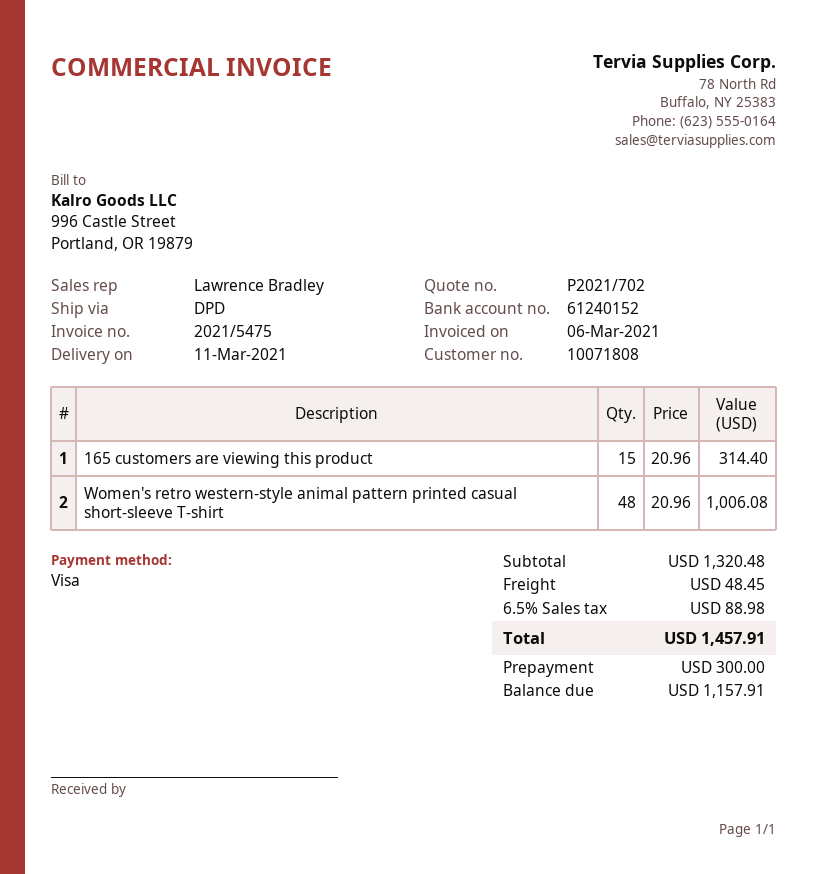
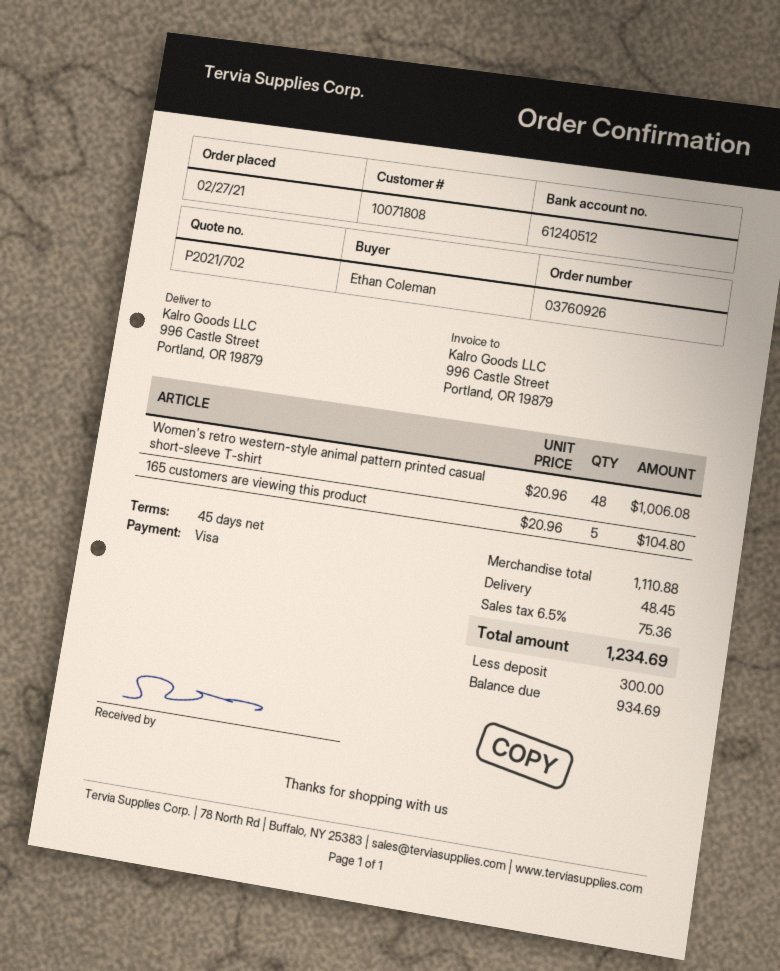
bank account: 61240152 -> 61240512
165 customers are viewing this product: 15 x 20.96 = 314.40 -> 5 x 20.96 = 104.80
subtotal: 1320.48 -> 1110.88
tax: 6.5% = 88.98 -> 6.5% = 75.36
total: 1457.91 -> 1234.69
balance: 1157.91 -> 934.69

